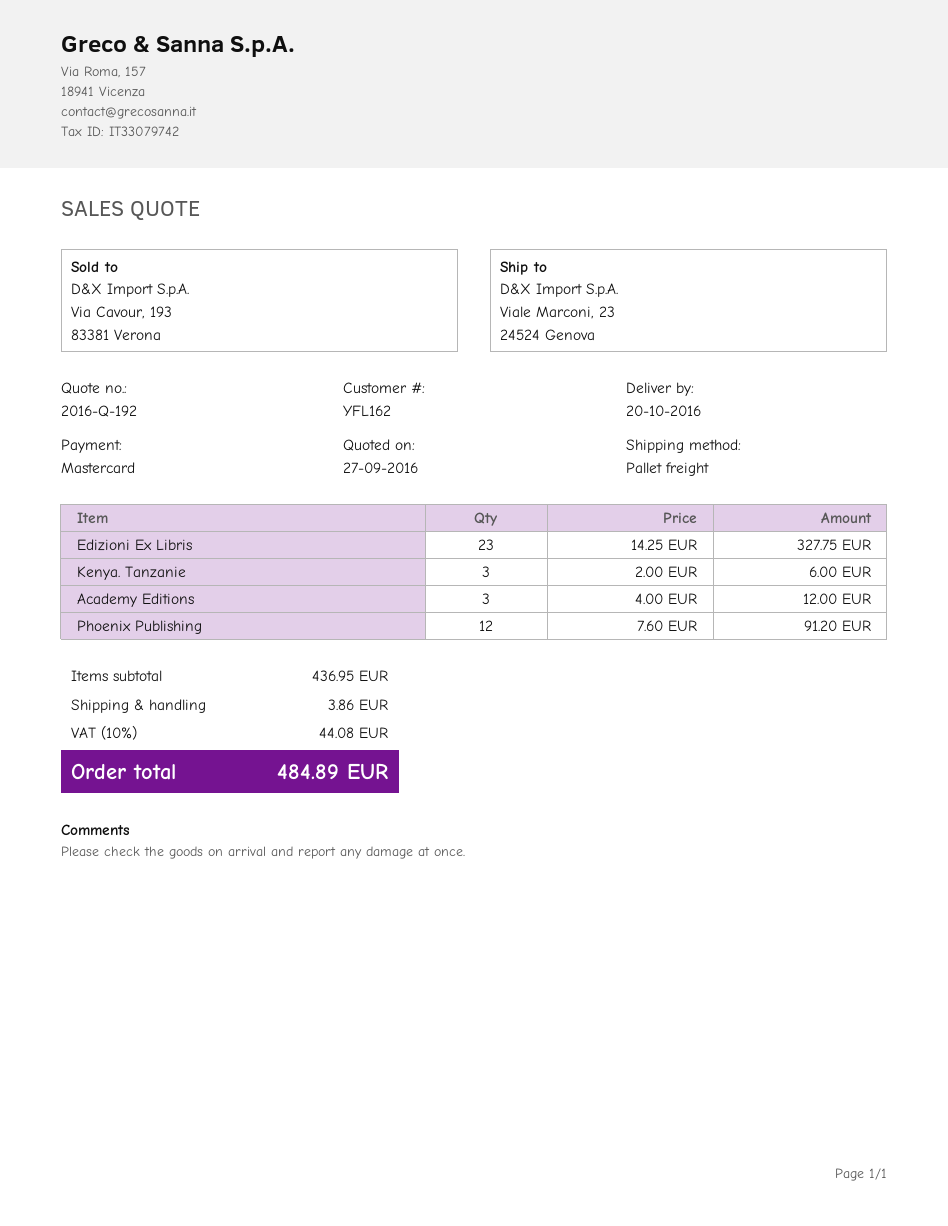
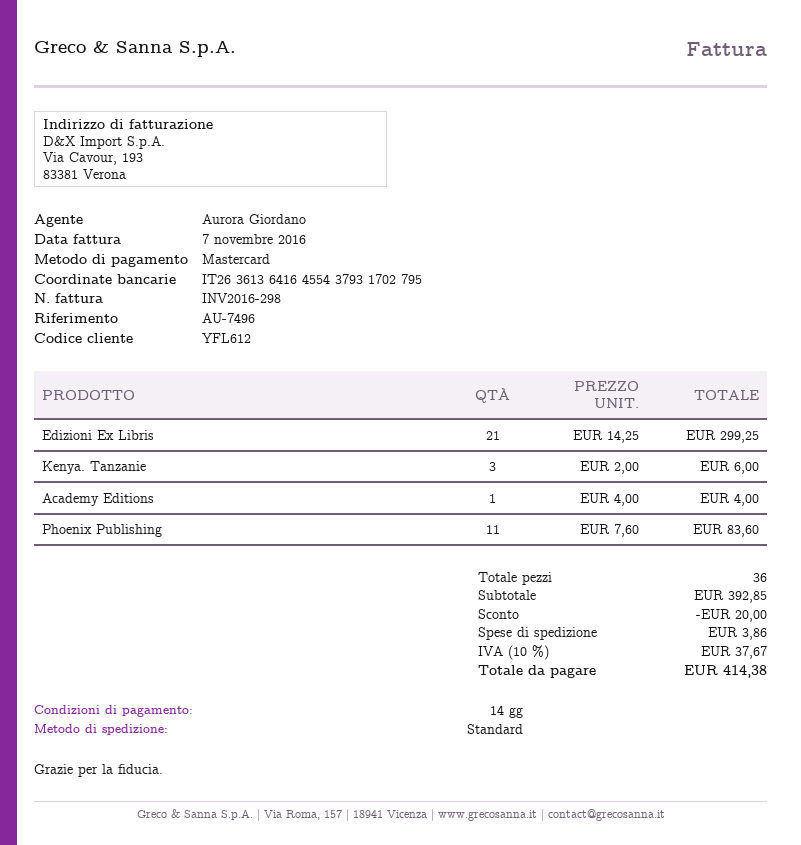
customer number: YFL162 -> YFL612
shipping method: pallet freight -> standard
Edizioni Ex Libris: 23 x 14.25 = 327.75 -> 21 x 14.25 = 299.25
Academy Editions: 3 x 4.00 = 12.00 -> 1 x 4.00 = 4.00
Phoenix Publishing: 12 x 7.60 = 91.20 -> 11 x 7.60 = 83.60
subtotal: 436.95 -> 392.85
discount: none -> 20.00
tax: 10% = 44.08 -> 10% = 37.67
total: 484.89 -> 414.38

